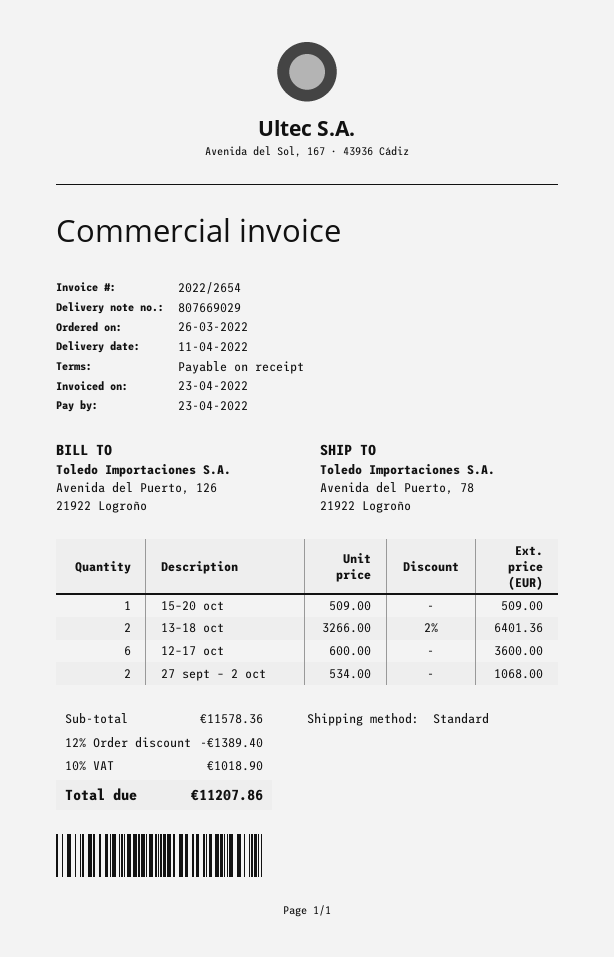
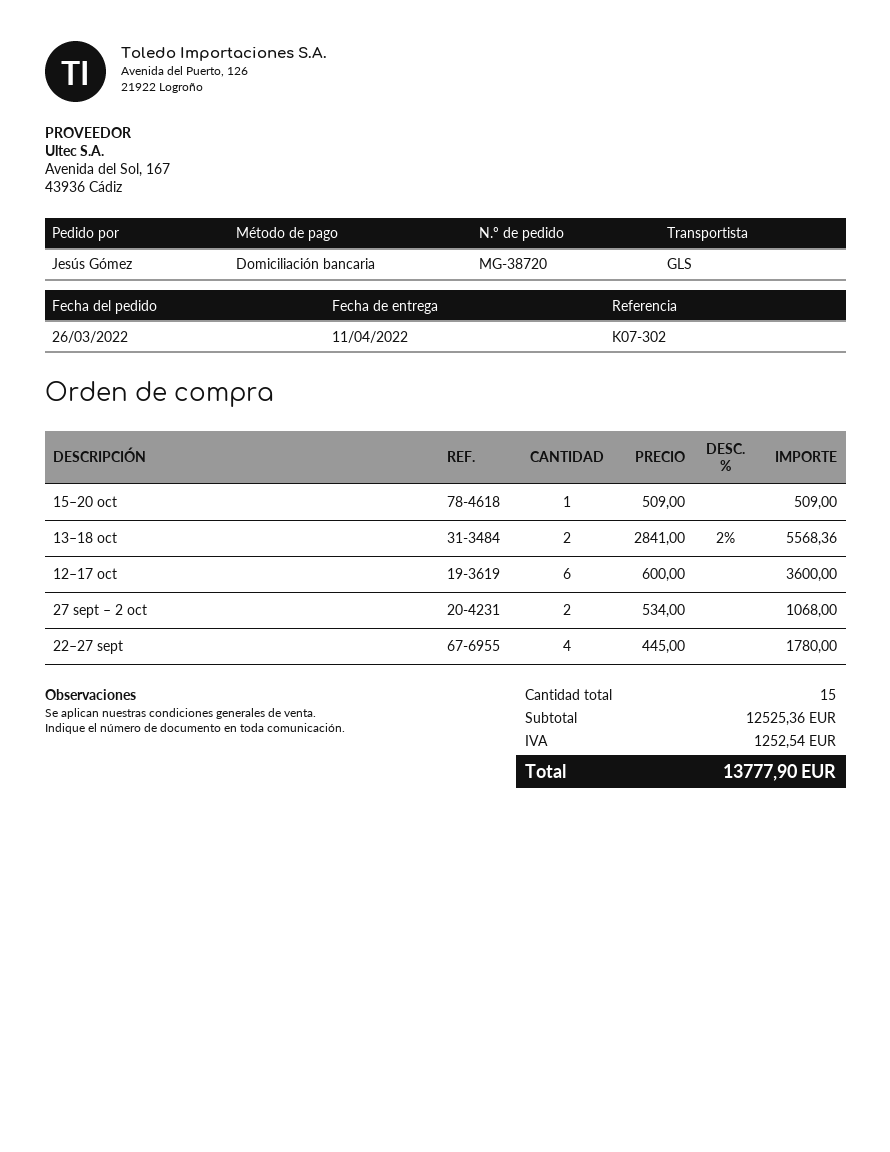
shipping method: standard -> GLS
13–18 oct: 2 x 3266.00 - 2% = 6401.36 -> 2 x 2841.00 - 2% = 5568.36
22–27 sept: none -> 4 x 445.00 = 1780.00
subtotal: 11578.36 -> 12525.36
discount: 12% = 1389.40 -> none
tax: 1018.90 -> 1252.54
total: 11207.86 -> 13777.90

